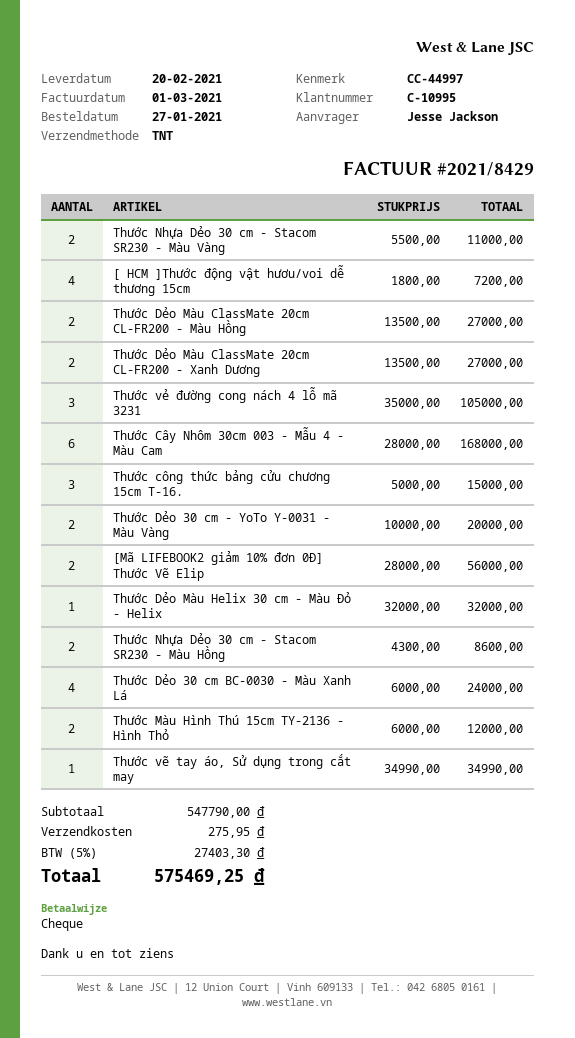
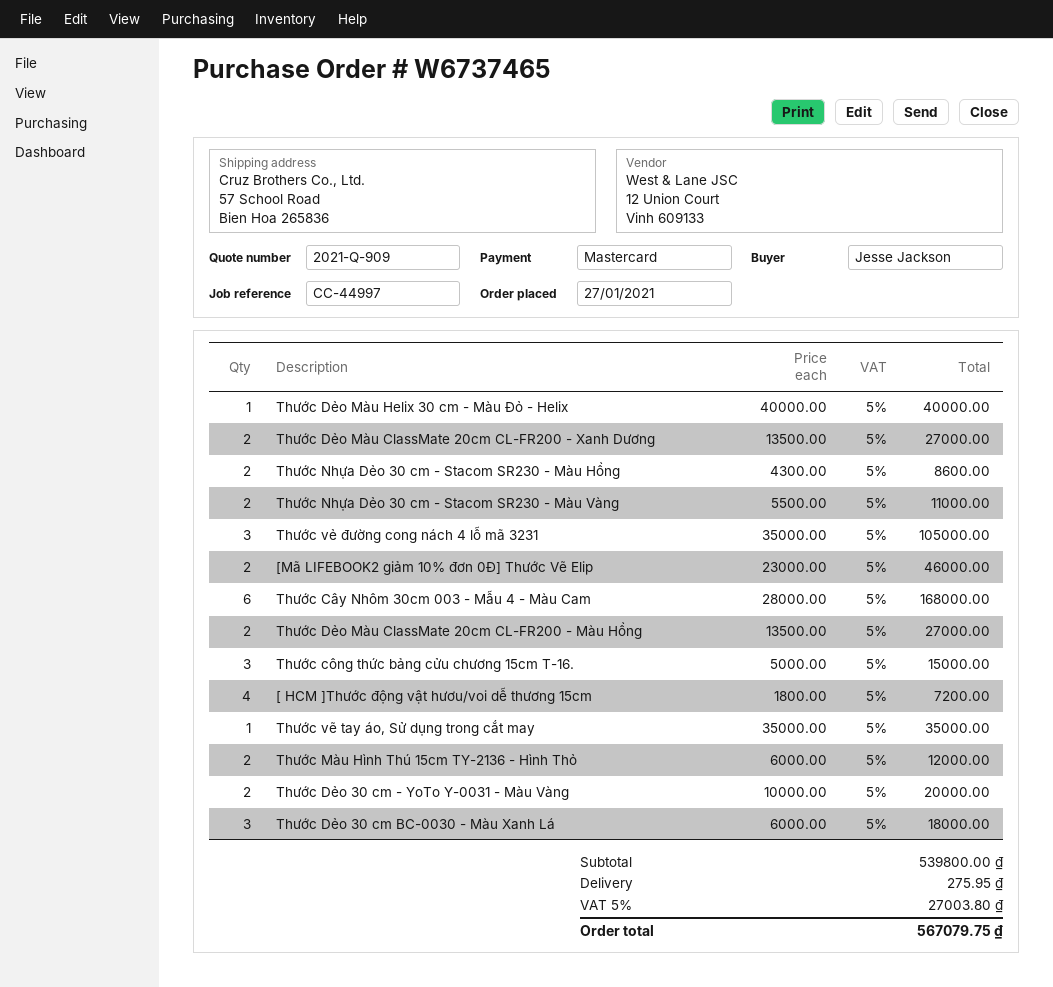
payment method: cheque -> Mastercard
[Mã LIFEBOOK2 giảm 10% đơn 0Đ] Thước Vẽ Elip: 2 x 28000.00 = 56000.00 -> 2 x 23000.00 = 46000.00
Thước Dẻo Màu Helix 30 cm - Màu Đỏ - Helix: 1 x 32000.00 = 32000.00 -> 1 x 40000.00 = 40000.00
Thước Dẻo 30 cm BC-0030 - Màu Xanh Lá: 4 x 6000.00 = 24000.00 -> 3 x 6000.00 = 18000.00
Thước vẽ tay áo, Sử dụng trong cắt may: 1 x 34990.00 = 34990.00 -> 1 x 35000.00 = 35000.00
subtotal: 547790.00 -> 539800.00
tax: 5% = 27403.30 -> 5% = 27003.80
total: 575469.25 -> 567079.75

